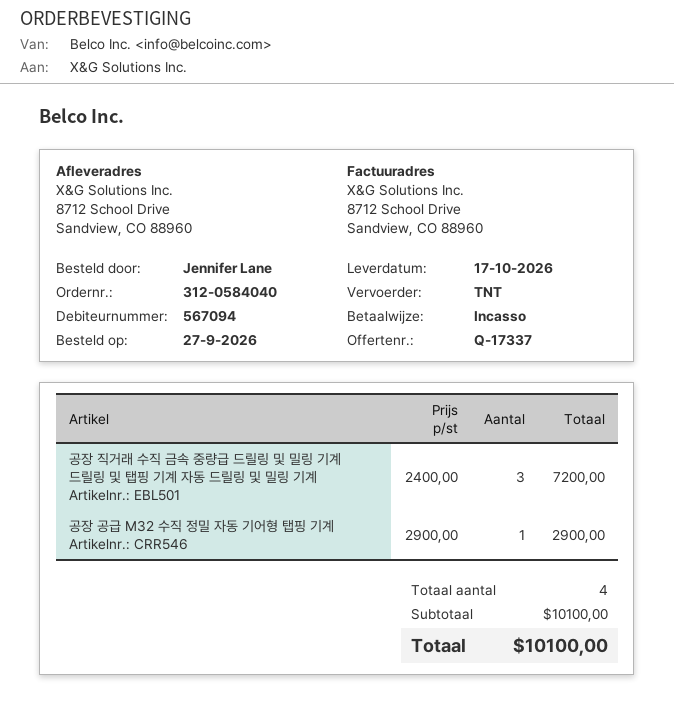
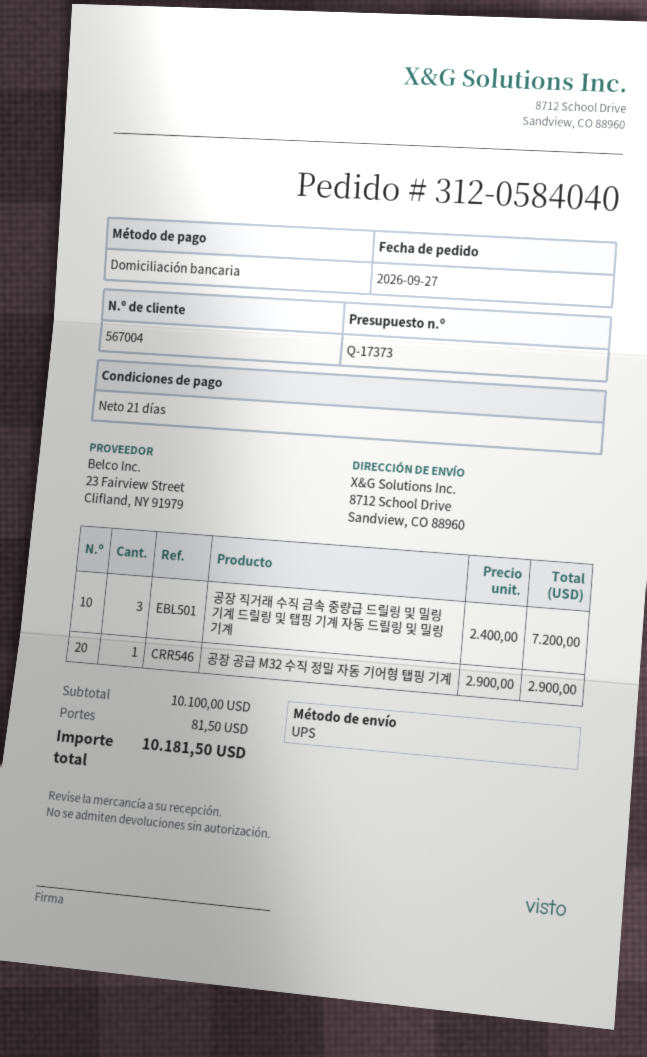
quote number: Q-17337 -> Q-17373
customer number: 567094 -> 567004
shipping method: TNT -> UPS
shipping: none -> 81.50
total: 10100.00 -> 10181.50

